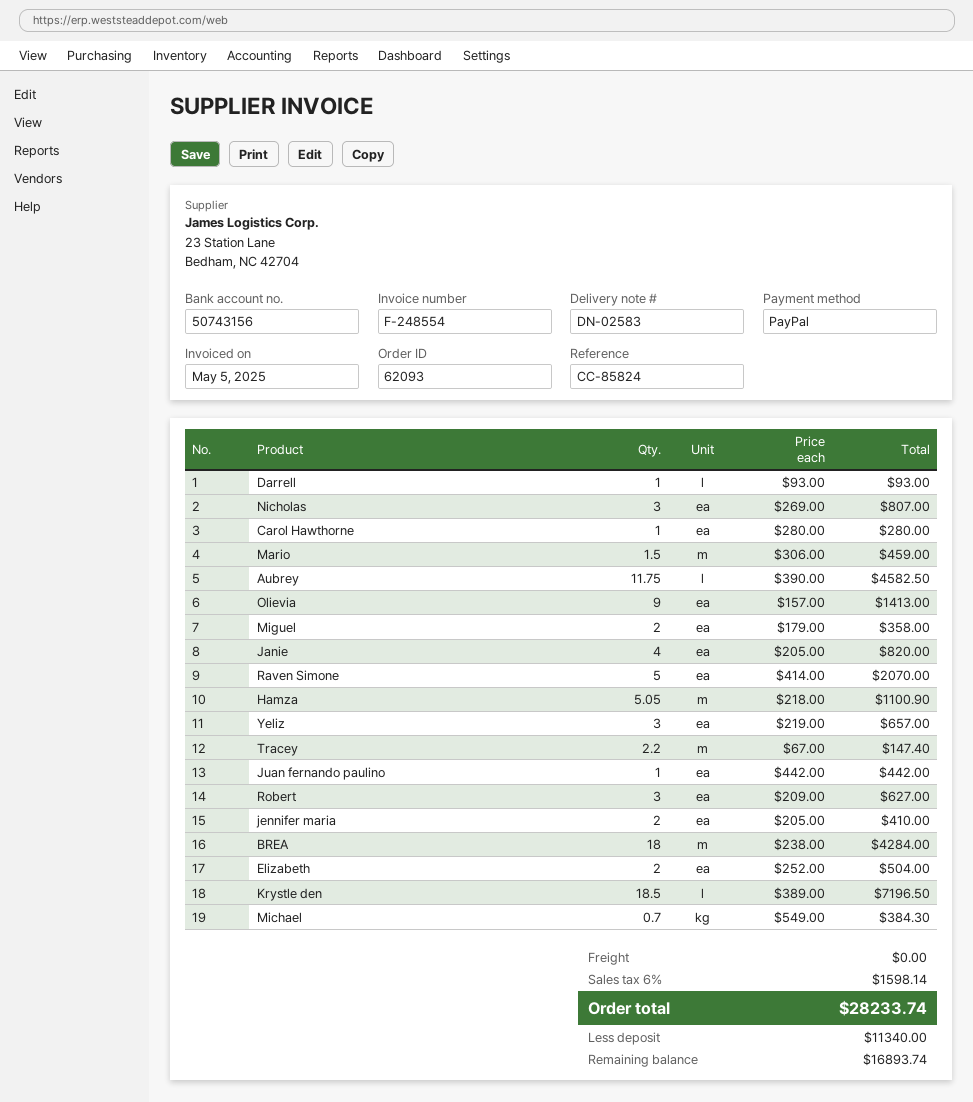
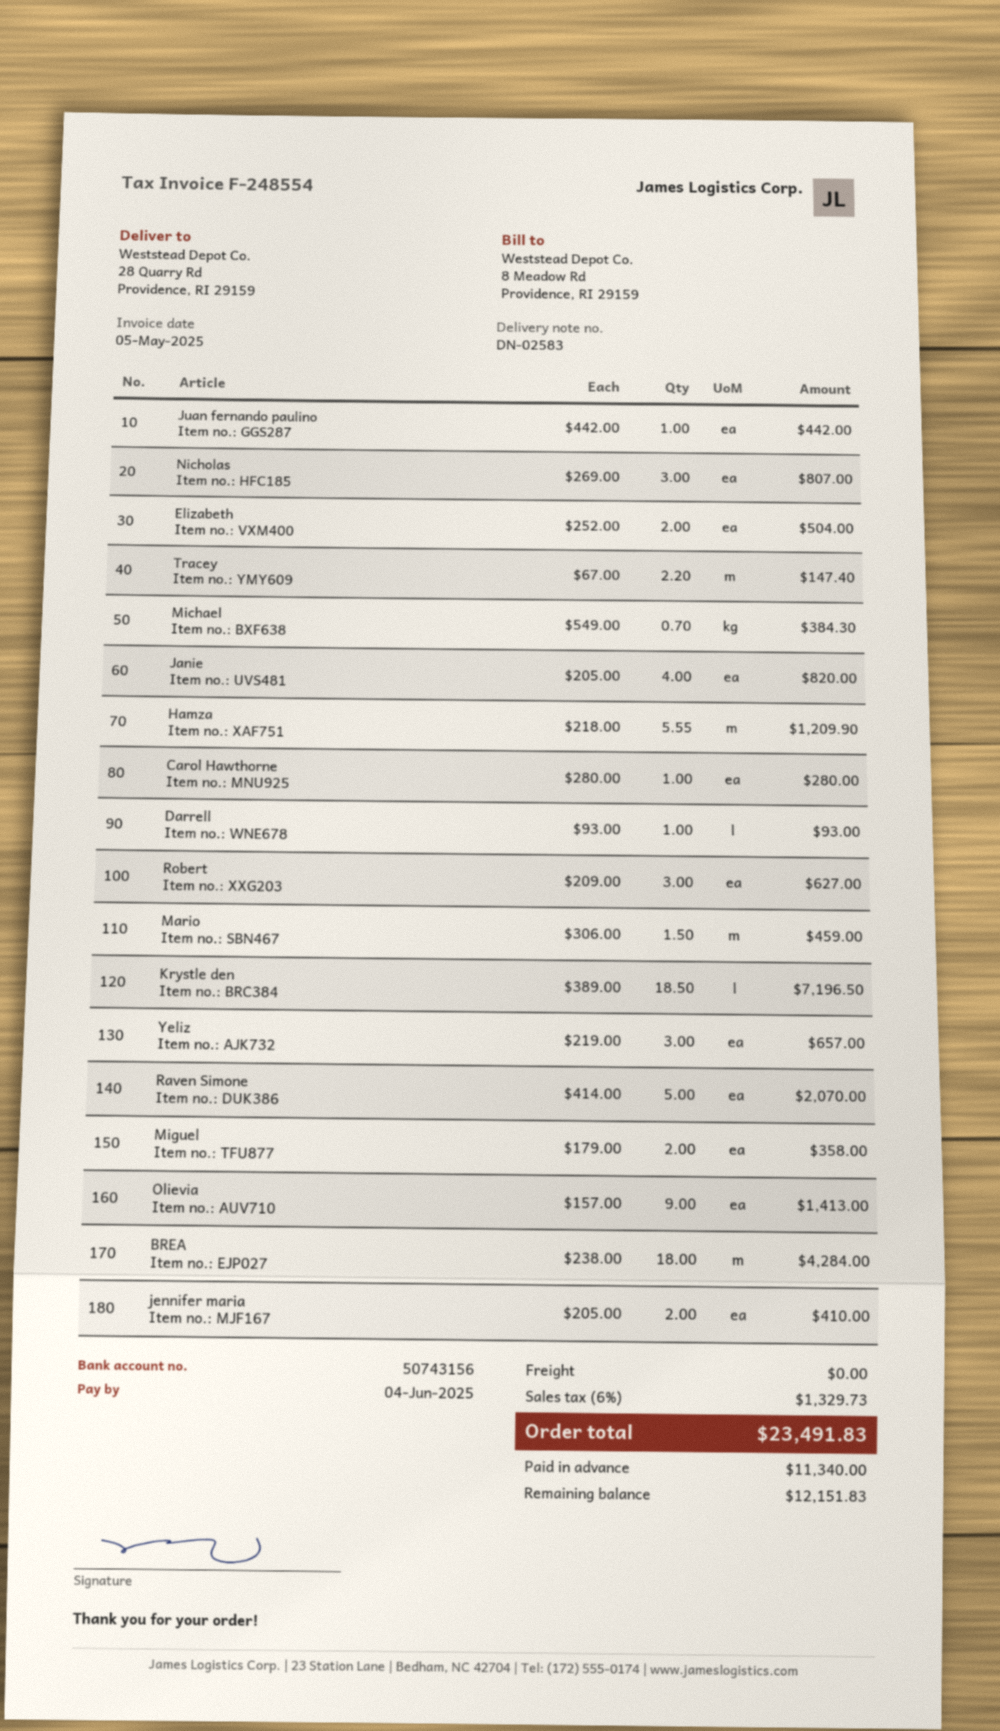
Aubrey: 11.75 x 390.00 = 4582.50 -> none
Hamza: 5.05 x 218.00 = 1100.90 -> 5.55 x 218.00 = 1209.90
tax: 6% = 1598.14 -> 6% = 1329.73
total: 28233.74 -> 23491.83
balance: 16893.74 -> 12151.83

